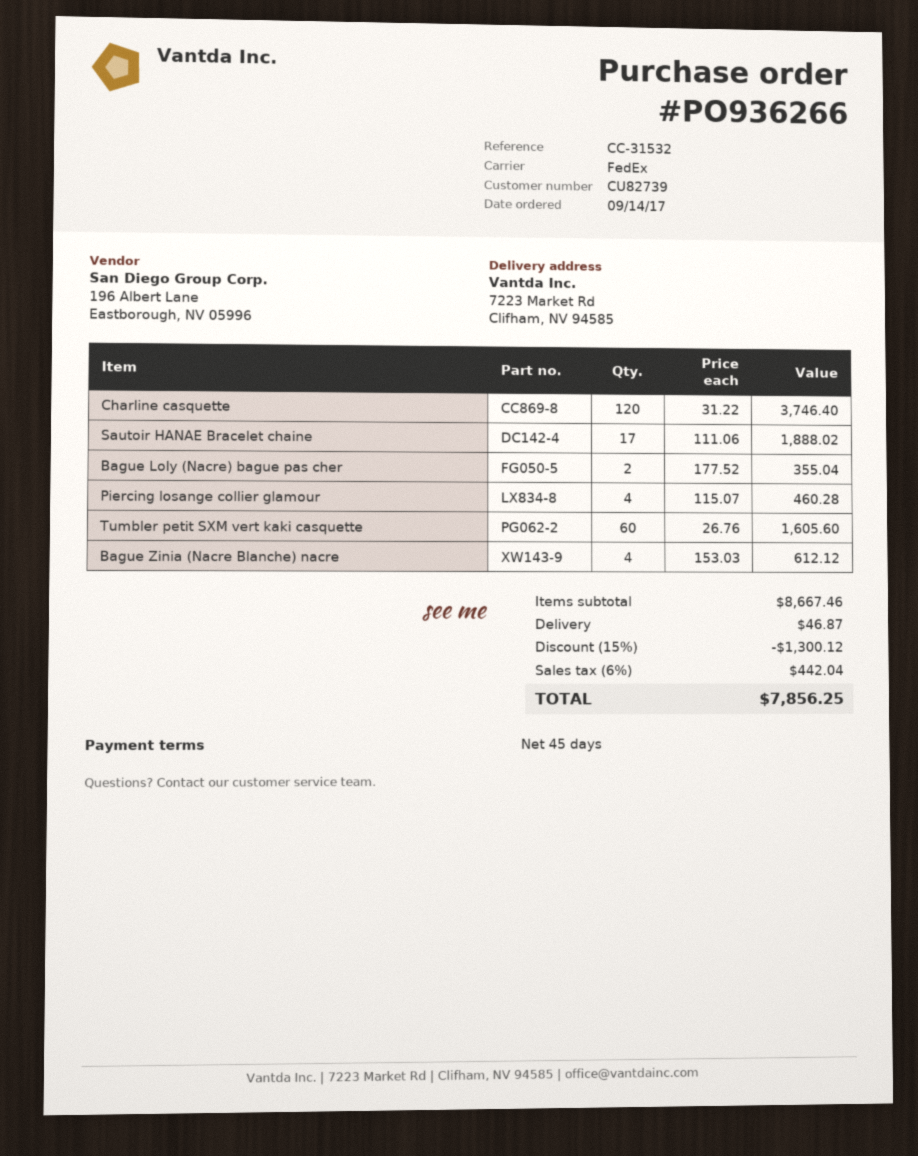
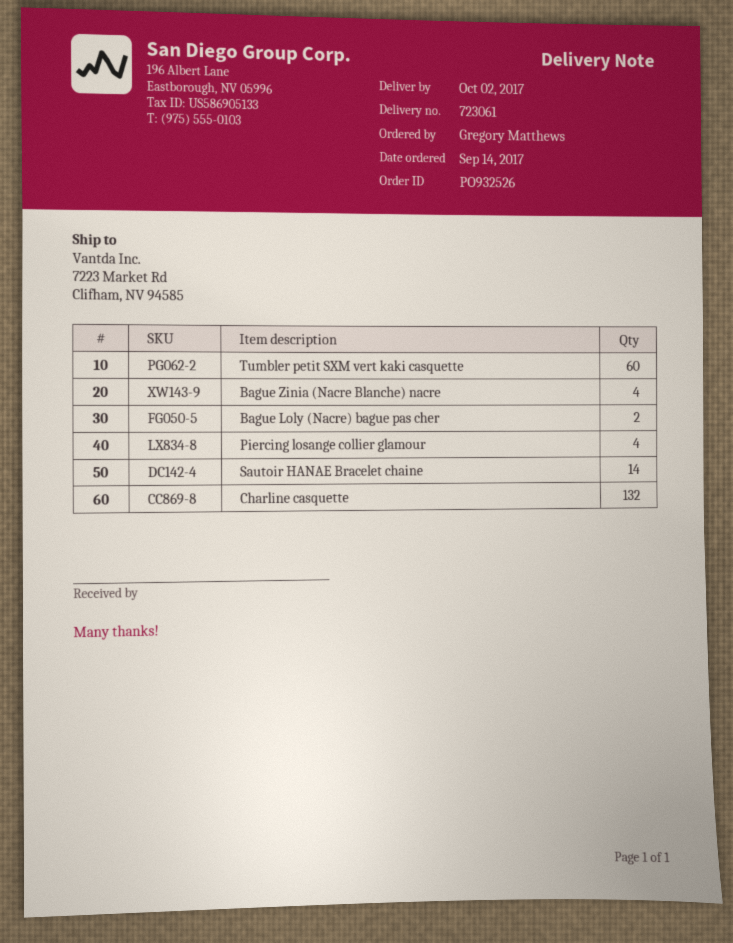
order number: PO936266 -> PO932526
Charline casquette: 120 -> 132
Sautoir HANAE Bracelet chaine: 17 -> 14

